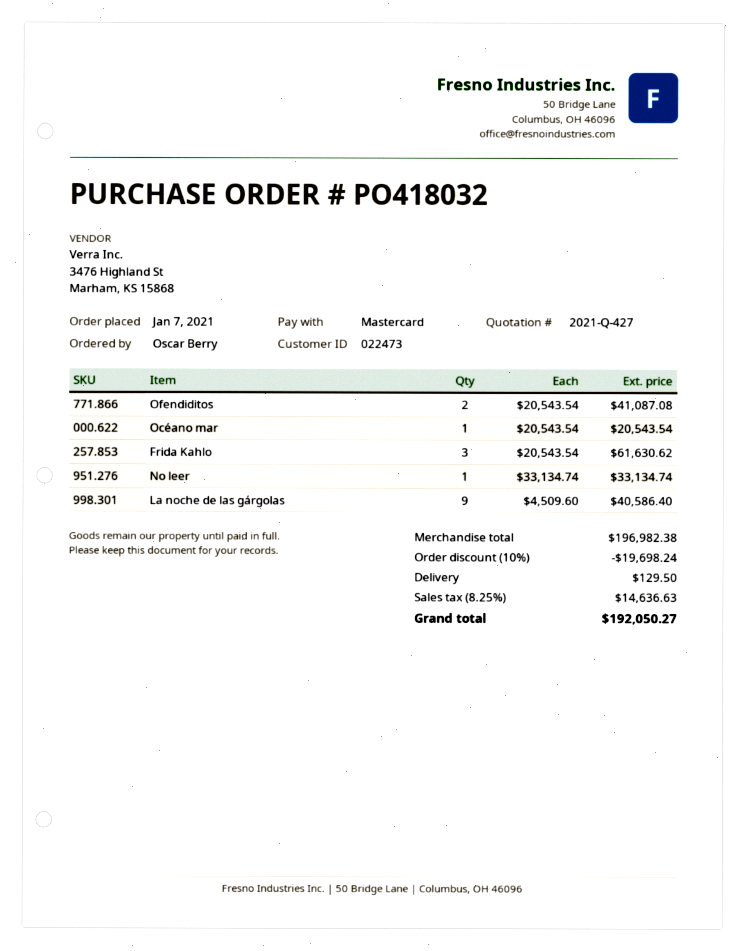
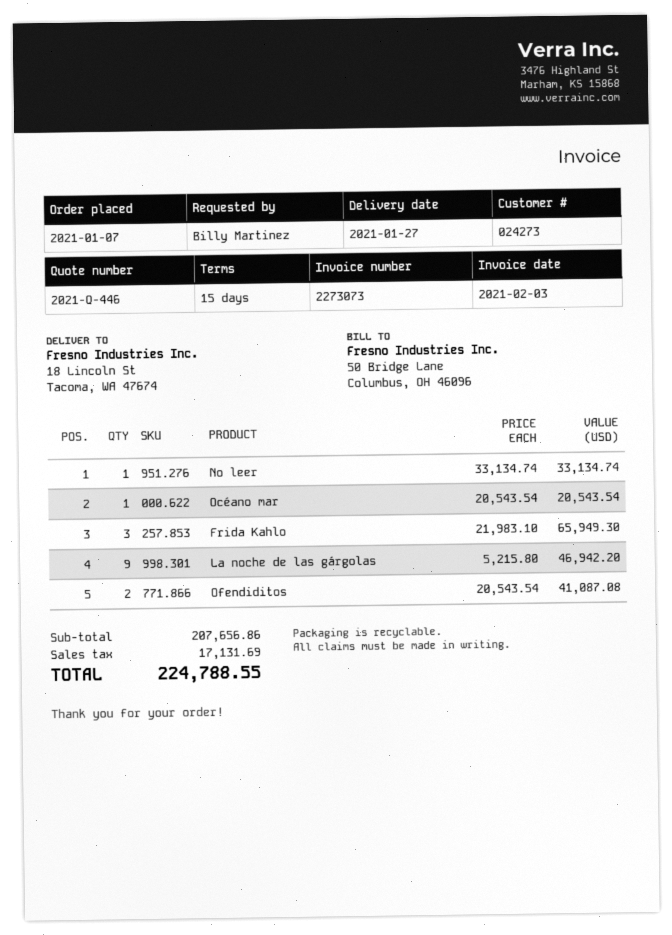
quote number: 2021-Q-427 -> 2021-Q-446
customer number: 022473 -> 024273
ordered by: Oscar Berry -> Billy Martinez
Frida Kahlo: 3 x 20543.54 = 61630.62 -> 3 x 21983.10 = 65949.30
La noche de las gárgolas: 9 x 4509.60 = 40586.40 -> 9 x 5215.80 = 46942.20
subtotal: 196982.38 -> 207656.86
discount: 10% = 19698.24 -> none
shipping: 129.50 -> none
tax: 14636.63 -> 17131.69
total: 192050.27 -> 224788.55

